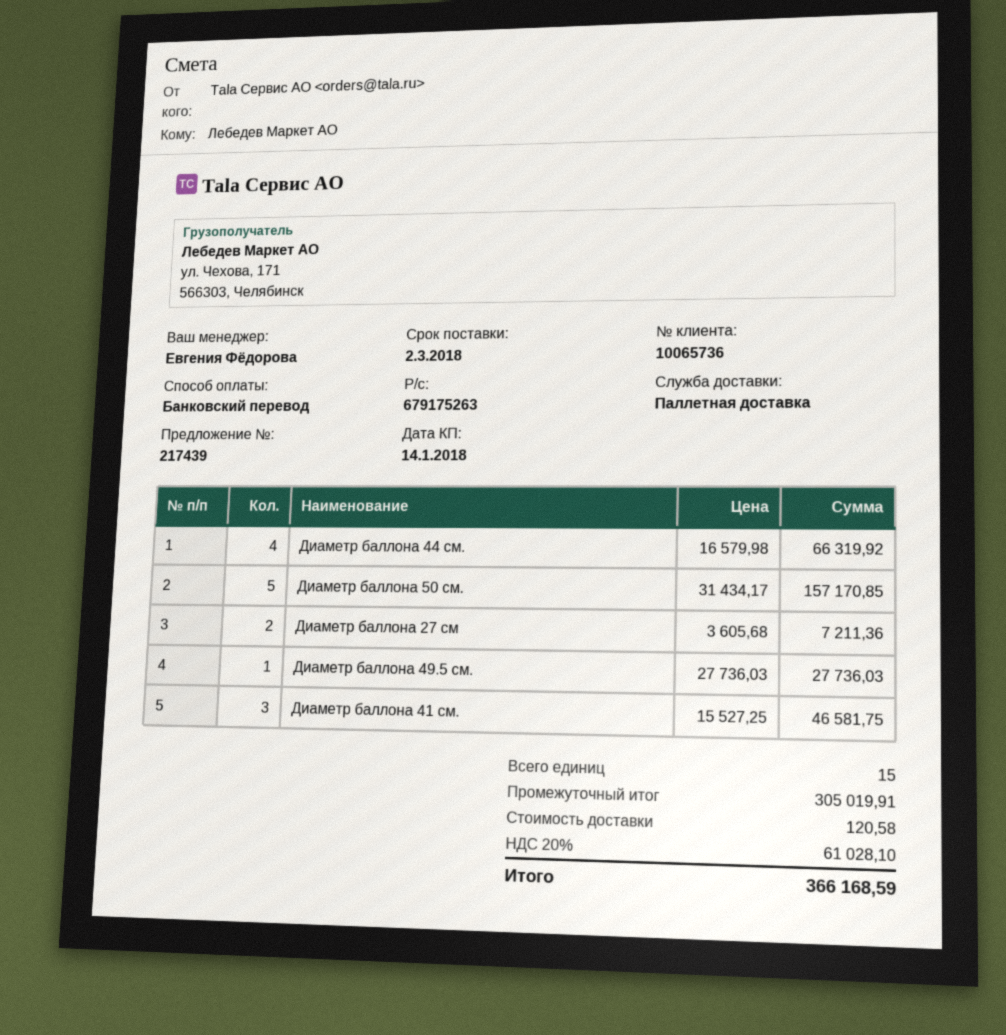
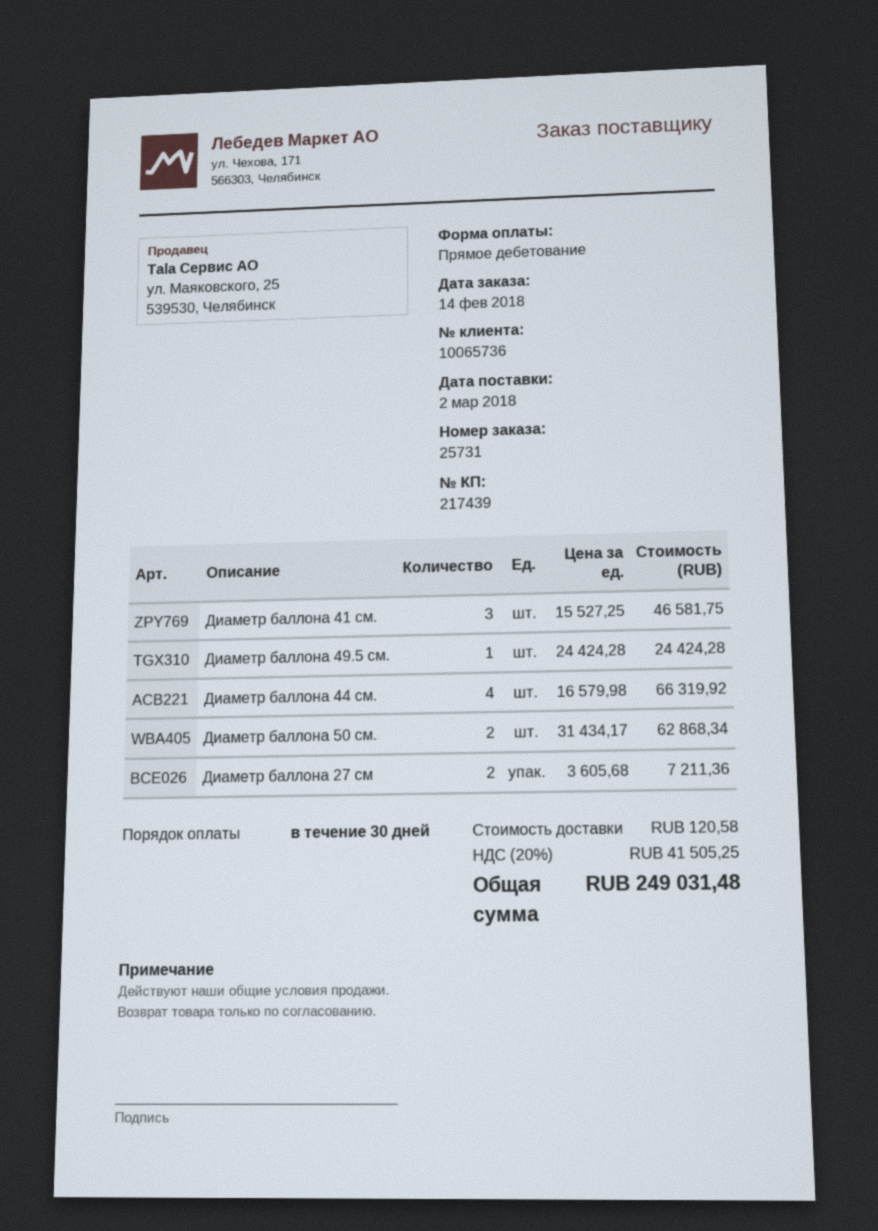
payment method: bank transfer -> direct debit
Диаметр баллона 50 см.: 5 x 31434.17 = 157170.85 -> 2 x 31434.17 = 62868.34
Диаметр баллона 49.5 см.: 1 x 27736.03 = 27736.03 -> 1 x 24424.28 = 24424.28
tax: 20% = 61028.10 -> 20% = 41505.25
total: 366168.59 -> 249031.48

